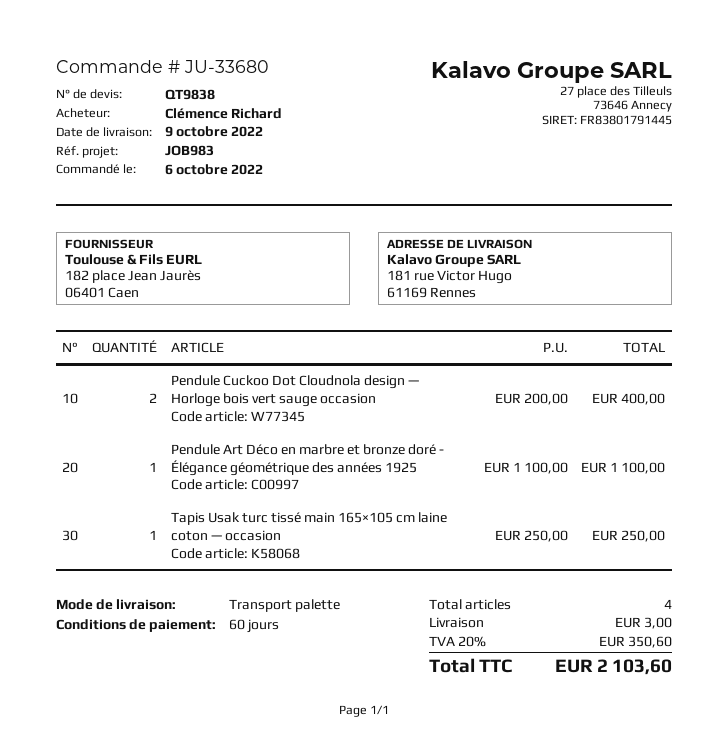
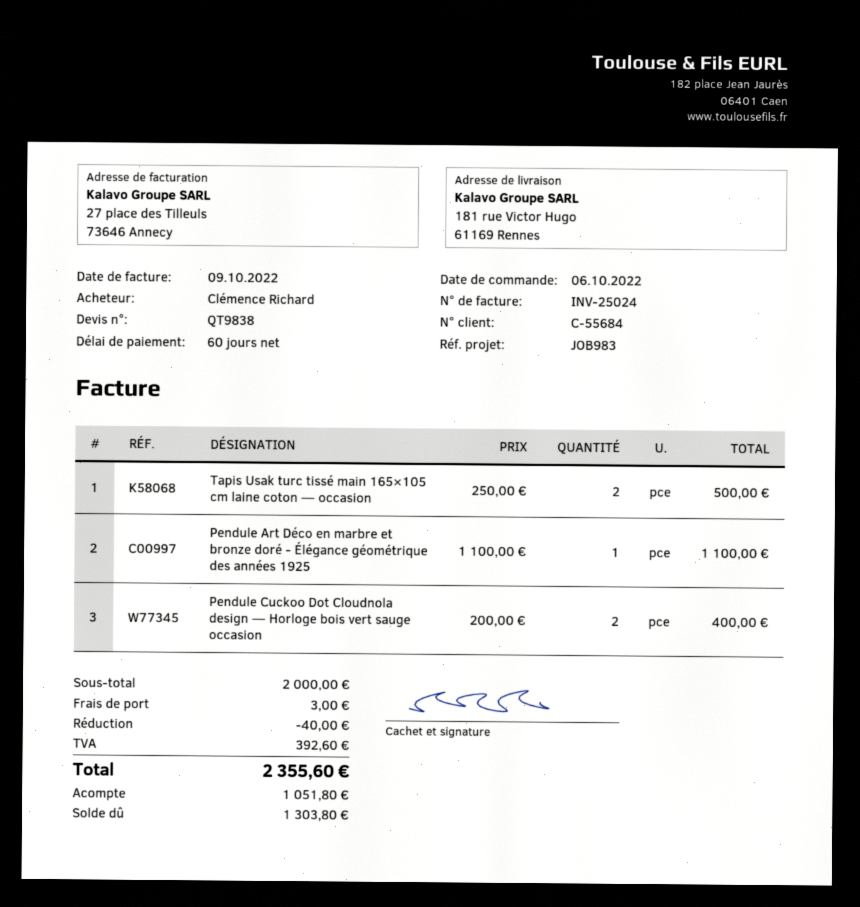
Tapis Usak turc tissé main 165×105 cm laine coton — occasion: 1 x 250.00 = 250.00 -> 2 x 250.00 = 500.00
discount: none -> 40.00
tax: 350.60 -> 392.60
total: 2103.60 -> 2355.60

